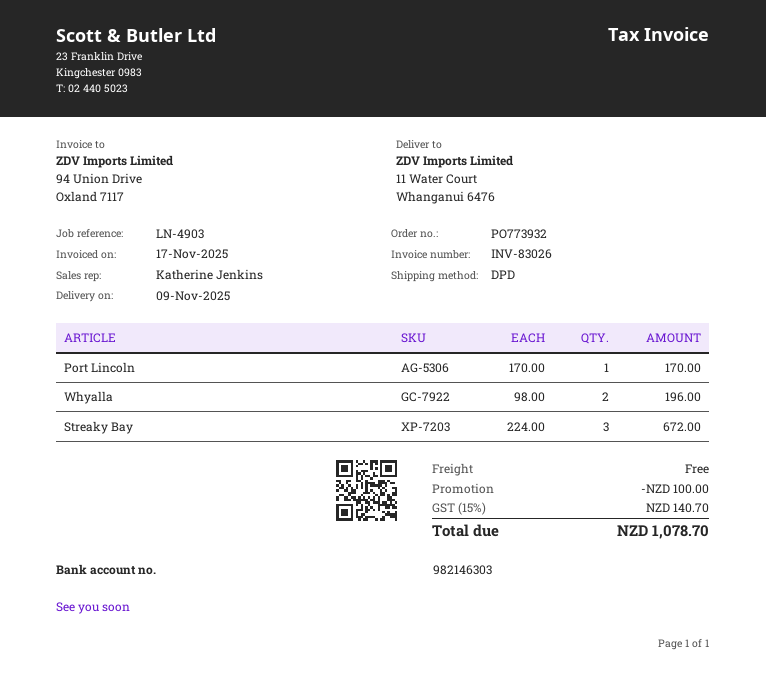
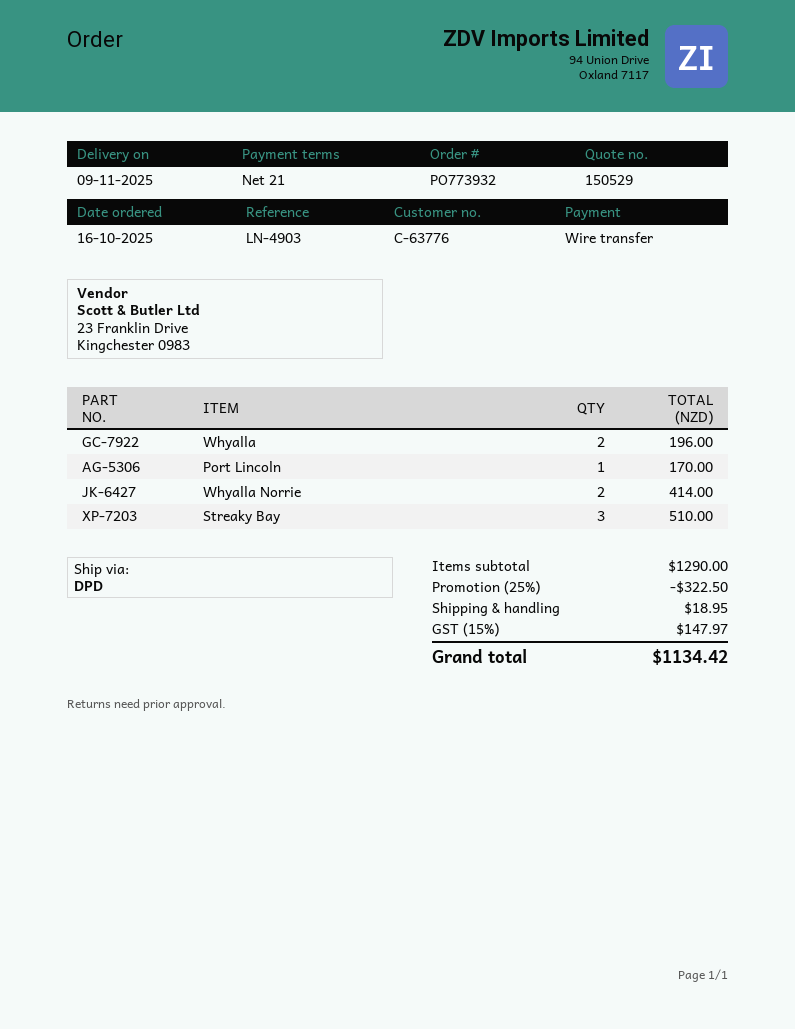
Streaky Bay: 3 for 672.00 -> 3 for 510.00
Whyalla Norrie: none -> 2 for 414.00
discount: 100.00 -> 322.50
shipping: 0.00 -> 18.95
tax: 15% = 140.70 -> 15% = 147.97
total: 1078.70 -> 1134.42

